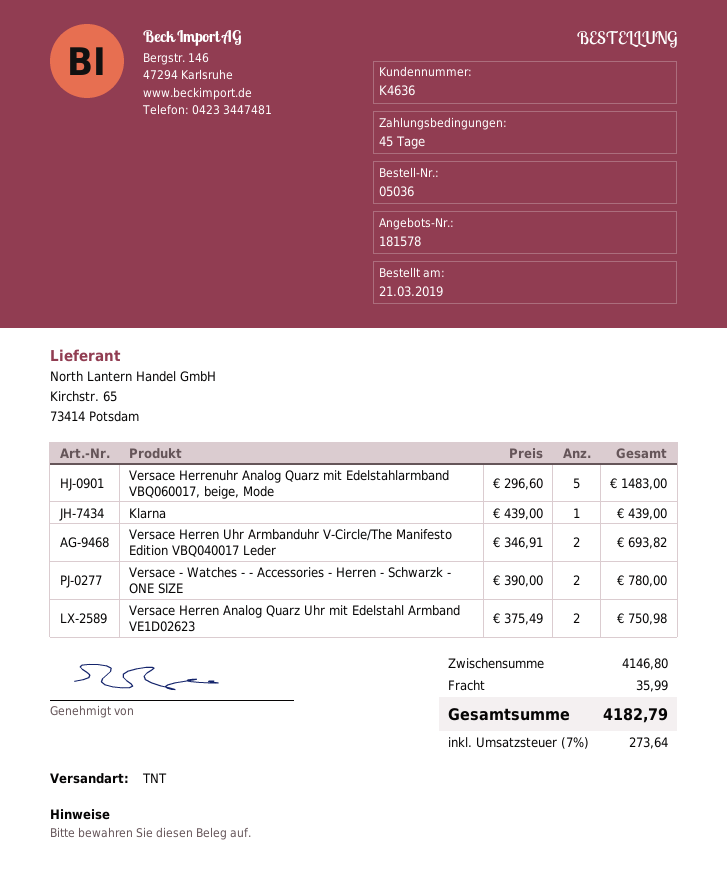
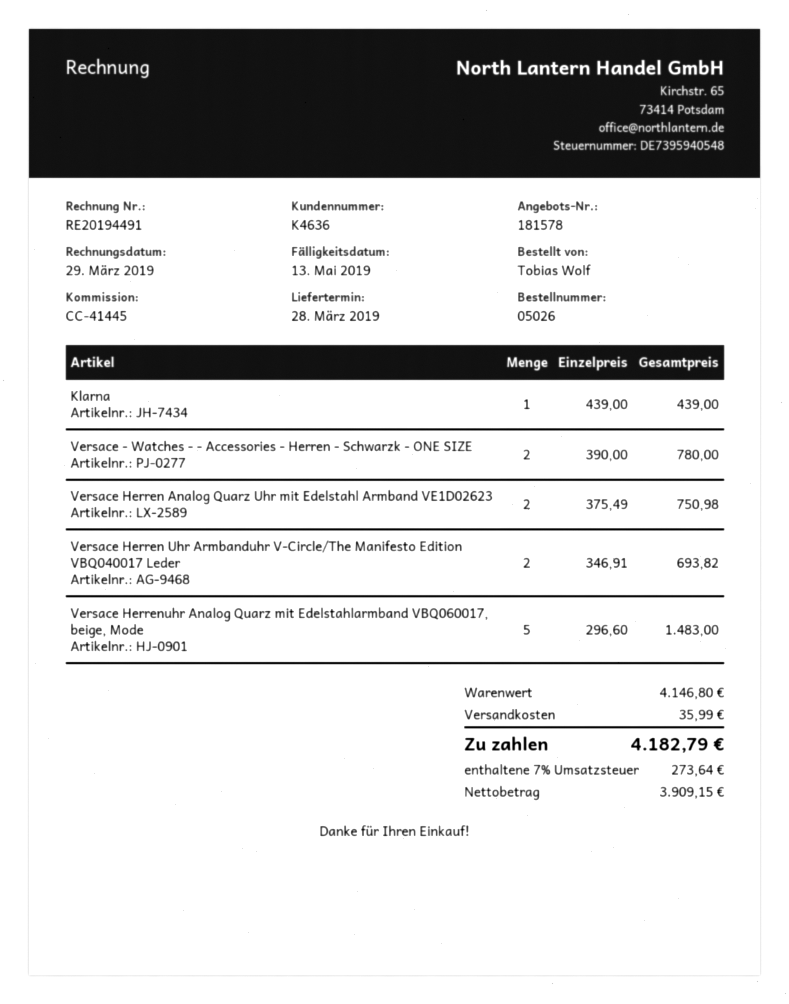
order number: 05036 -> 05026

